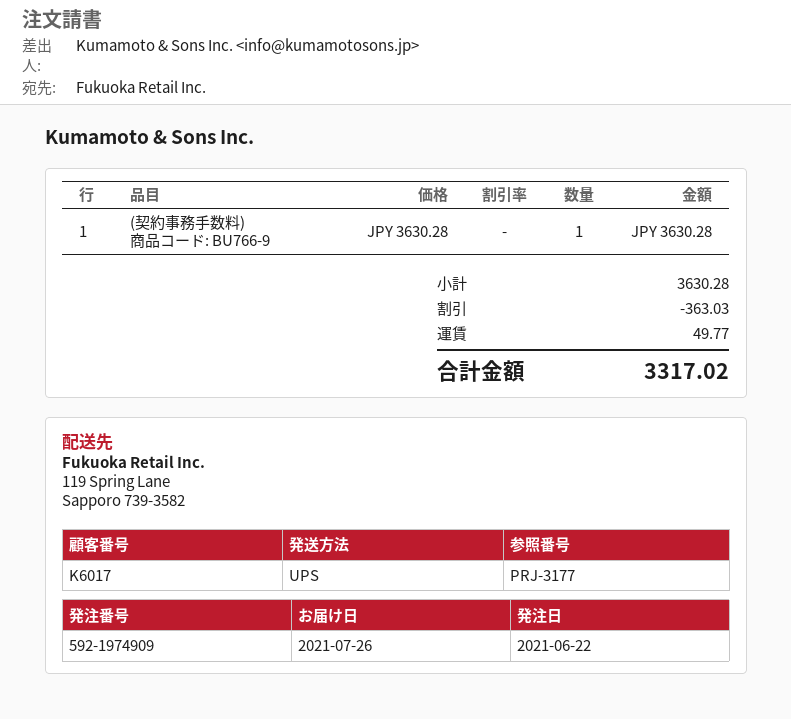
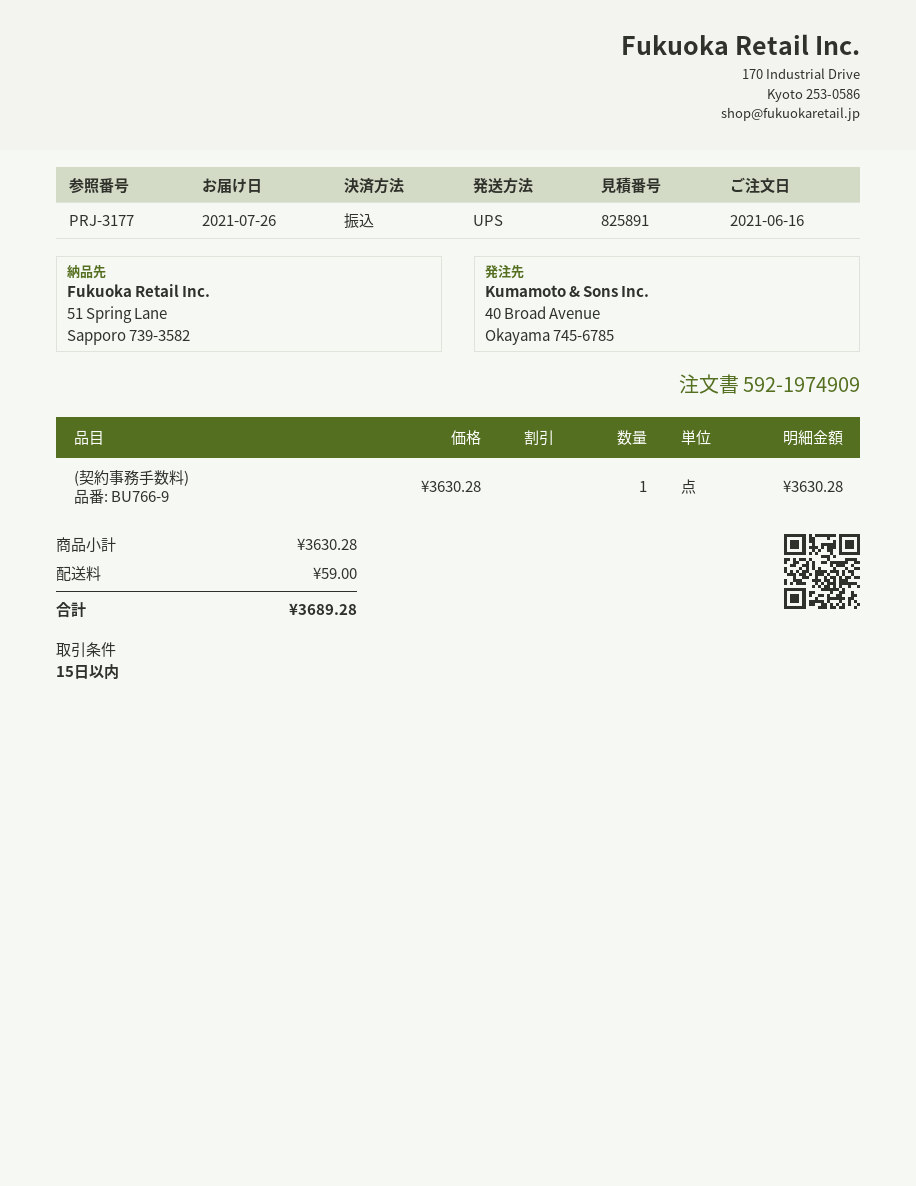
order date: 2021-06-22 -> 2021-06-16
ship to: 119 Spring Lane, Sapporo 739-3582 -> 51 Spring Lane, Sapporo 739-3582
discount: 363.03 -> none
shipping: 49.77 -> 59.00
total: 3317.02 -> 3689.28

